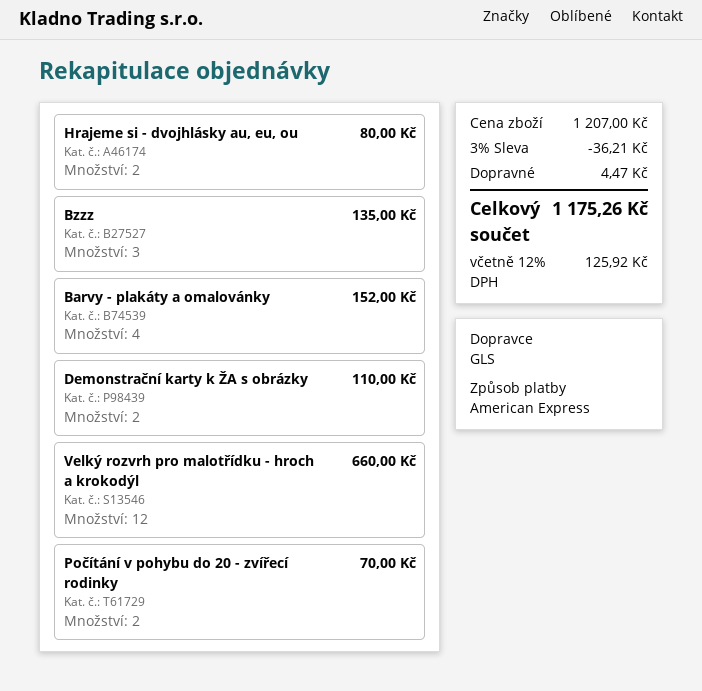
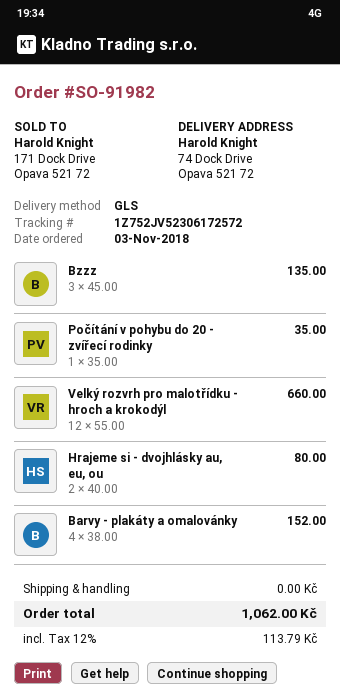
Demonstrační karty k ŽA s obrázky: 2 for 110.00 -> none
Počítání v pohybu do 20 - zvířecí rodinky: 2 for 70.00 -> 1 for 35.00
discount: 3% = 36.21 -> none
shipping: 4.47 -> 0.00
tax: 12% = 125.92 -> 12% = 113.79
total: 1175.26 -> 1062.00

